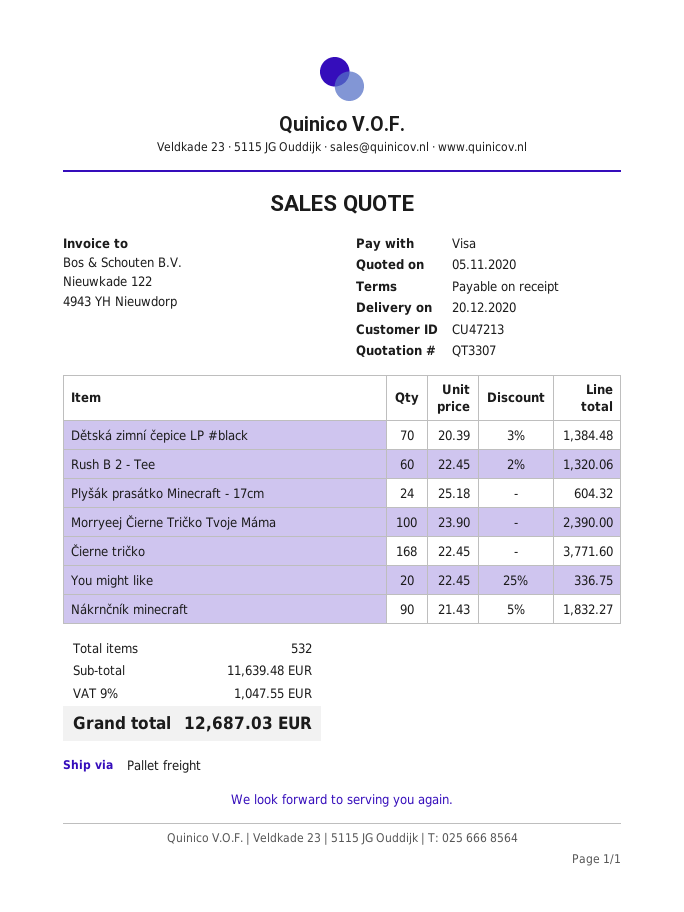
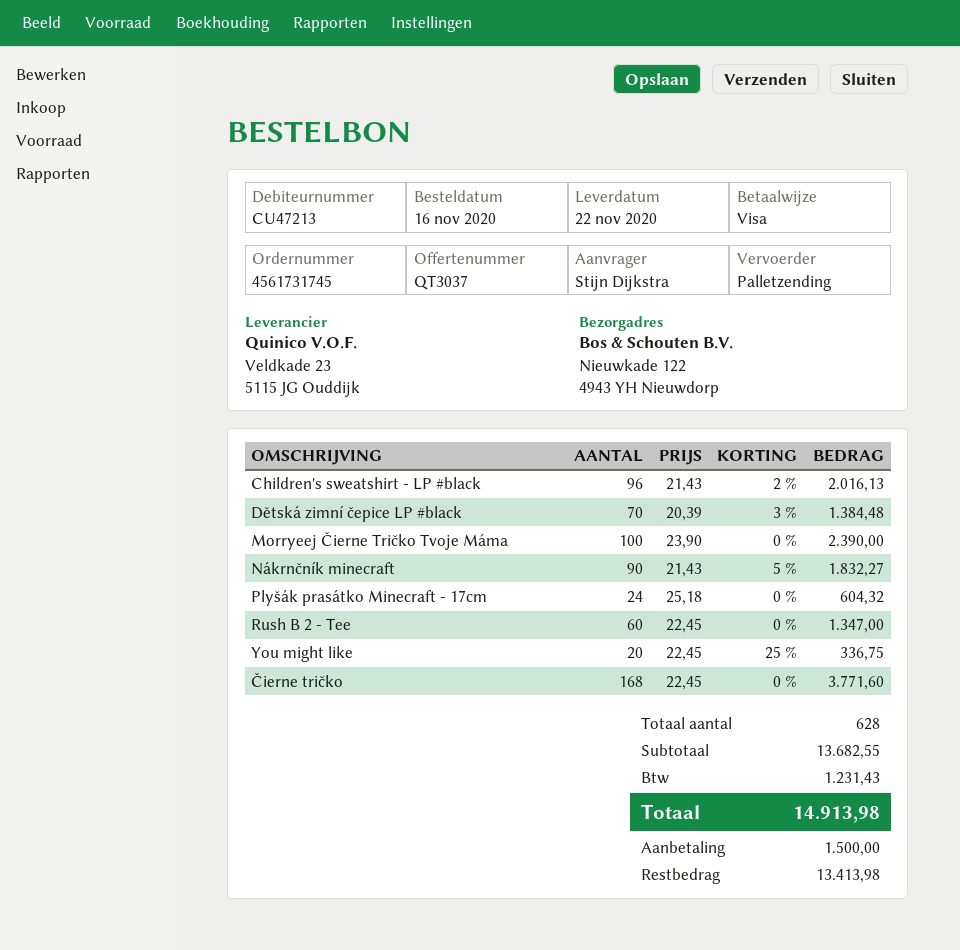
quote number: QT3307 -> QT3037
delivery date: 2020-12-20 -> 2020-11-22
Rush B 2 - Tee: 60 x 22.45 - 2% = 1320.06 -> 60 x 22.45 = 1347.00
Children's sweatshirt - LP #black: none -> 96 x 21.43 - 2% = 2016.13
total quantity: 532 -> 628
subtotal: 11639.48 -> 13682.55
tax: 1047.55 -> 1231.43
total: 12687.03 -> 14913.98

